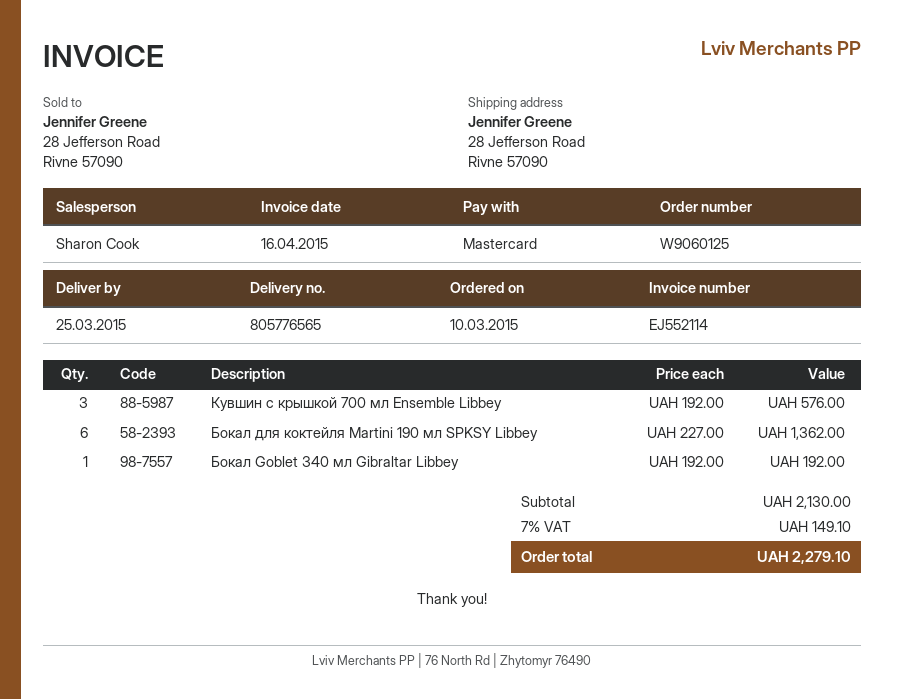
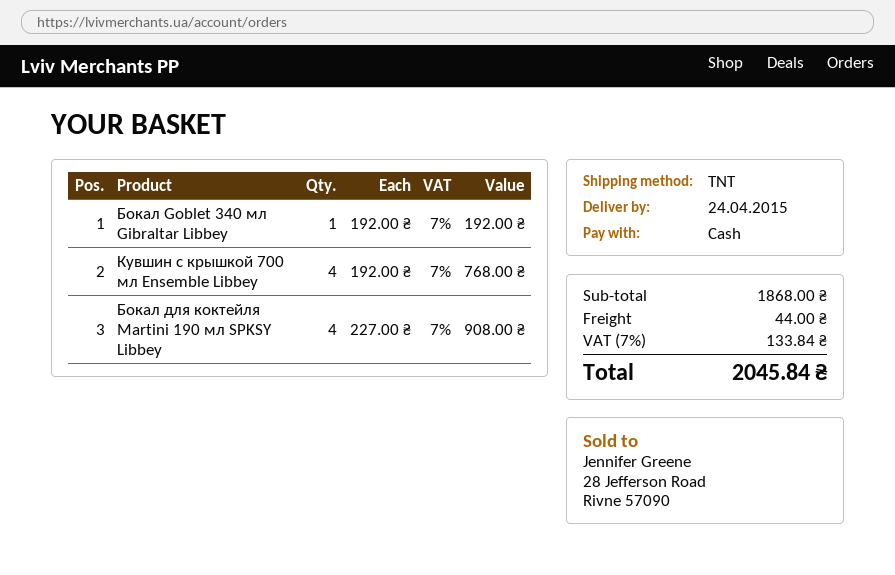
delivery date: 2015-03-25 -> 2015-04-24
payment method: Mastercard -> cash
Кувшин с крышкой 700 мл Ensemble Libbey: 3 x 192.00 = 576.00 -> 4 x 192.00 = 768.00
Бокал для коктейля Martini 190 мл SPKSY Libbey: 6 x 227.00 = 1362.00 -> 4 x 227.00 = 908.00
subtotal: 2130.00 -> 1868.00
shipping: none -> 44.00
tax: 7% = 149.10 -> 7% = 133.84
total: 2279.10 -> 2045.84

